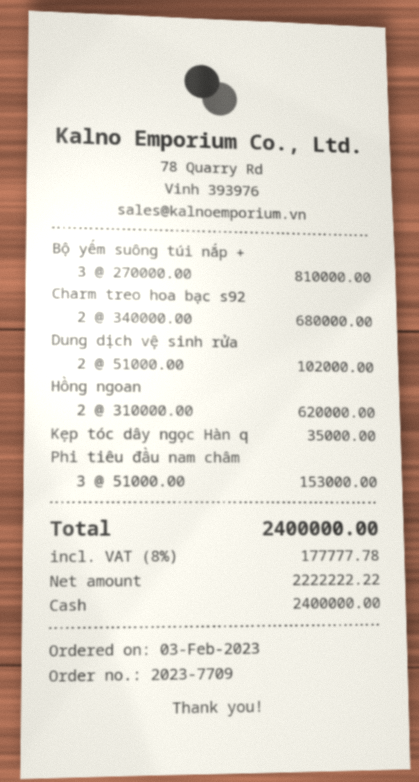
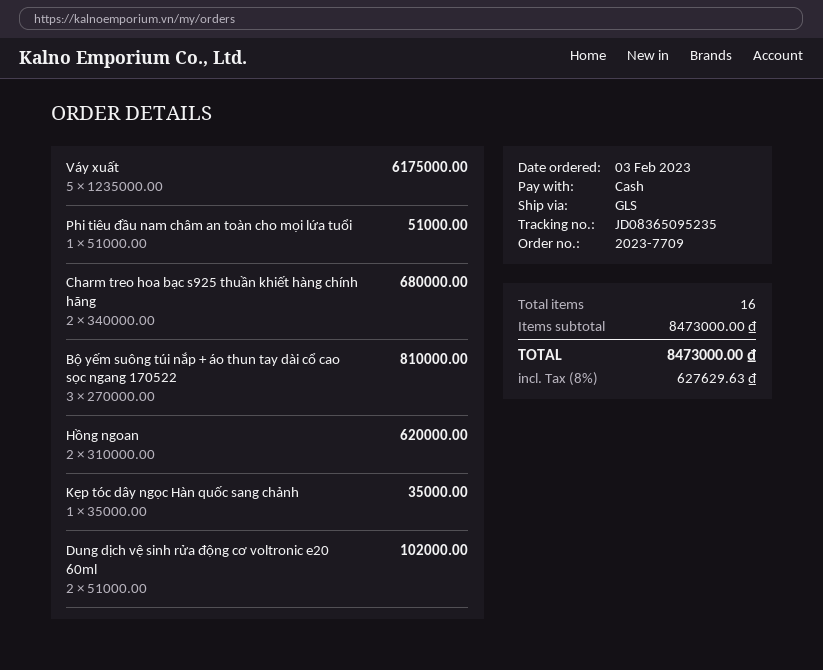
Phi tiêu đầu nam châm: 3 x 51000.00 = 153000.00 -> 1 x 51000.00 = 51000.00
Váy xuất: none -> 5 x 1235000.00 = 6175000.00
tax: 8% = 177777.78 -> 8% = 627629.63
total: 2400000.00 -> 8473000.00

